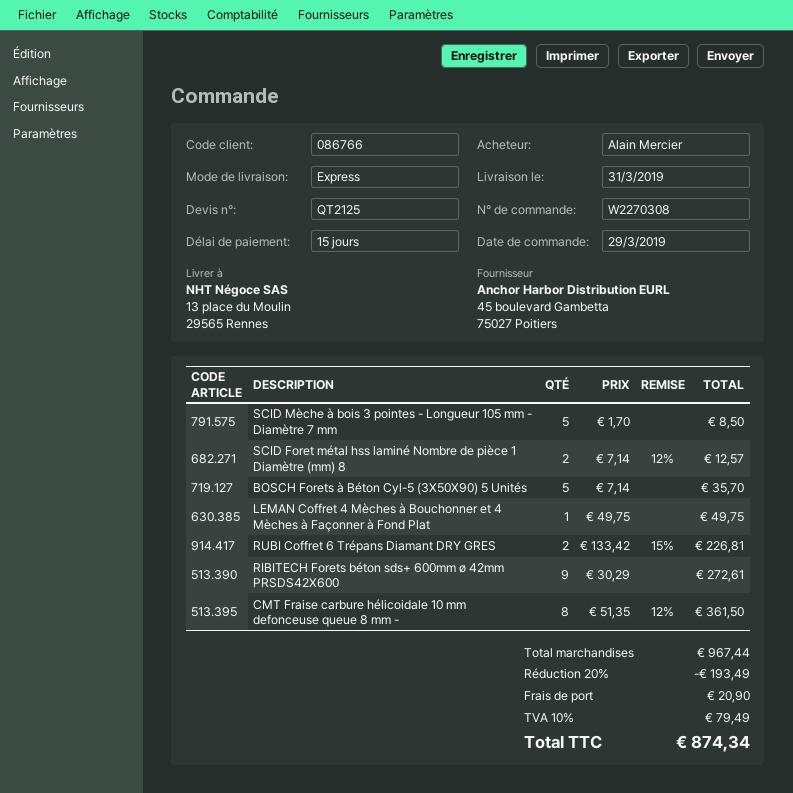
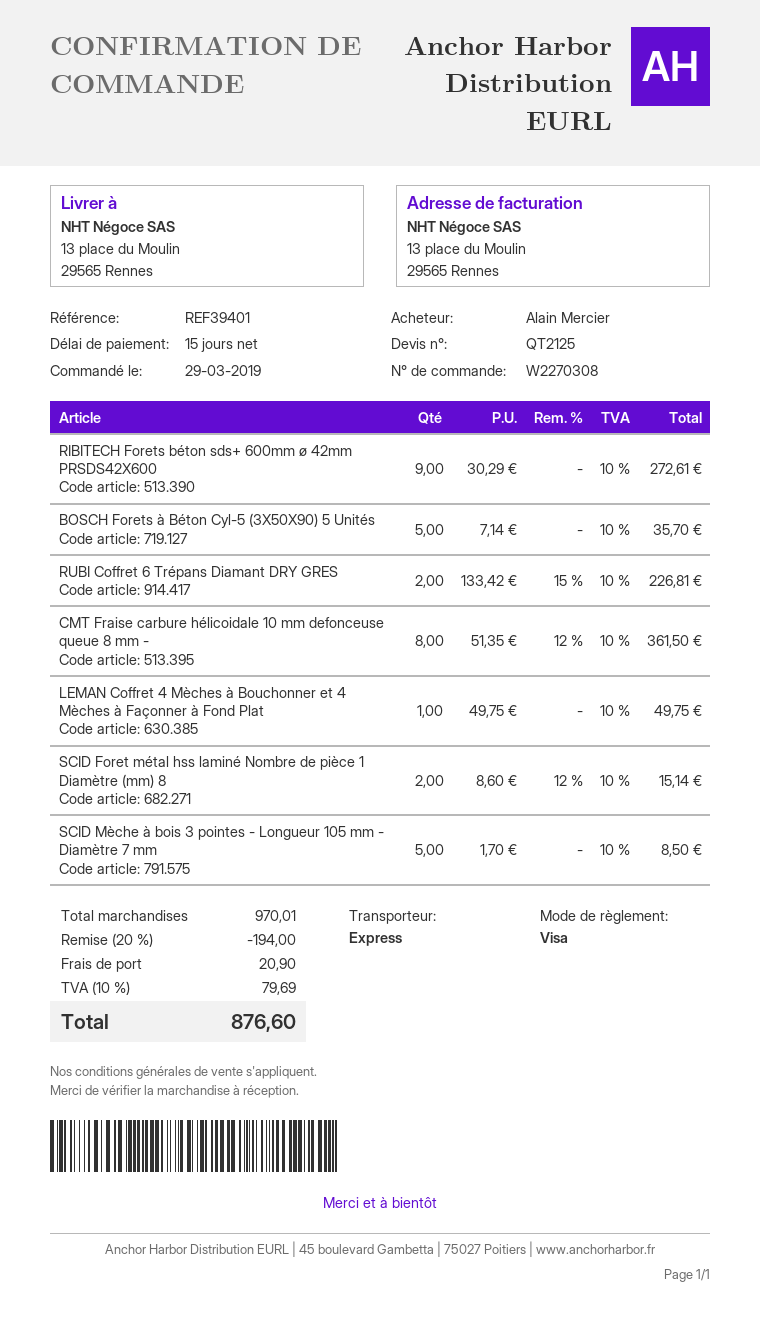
SCID Foret métal hss laminé Nombre de pièce 1 Diamètre (mm) 8: 2 x 7.14 - 12% = 12.57 -> 2 x 8.60 - 12% = 15.14
subtotal: 967.44 -> 970.01
discount: 20% = 193.49 -> 20% = 194.00
tax: 10% = 79.49 -> 10% = 79.69
total: 874.34 -> 876.60

